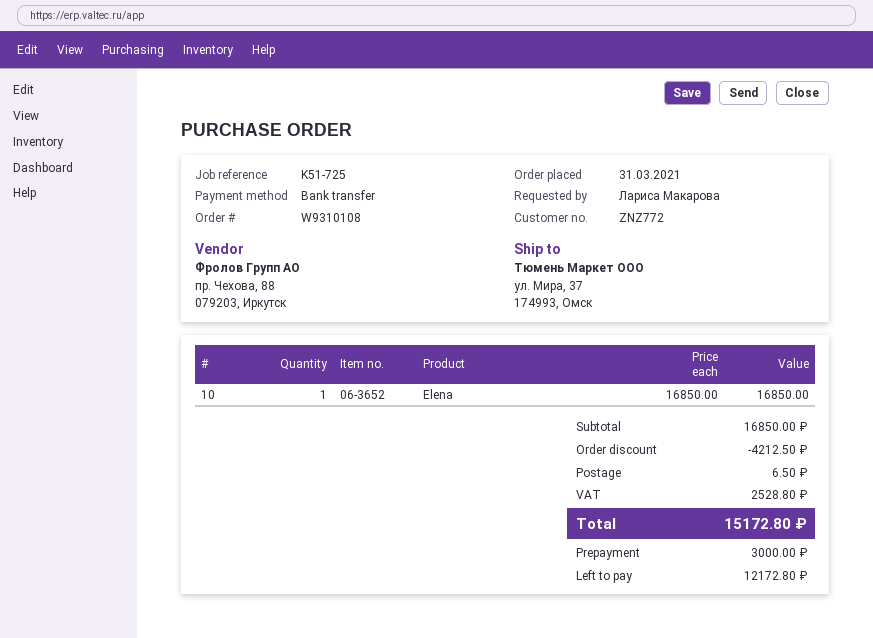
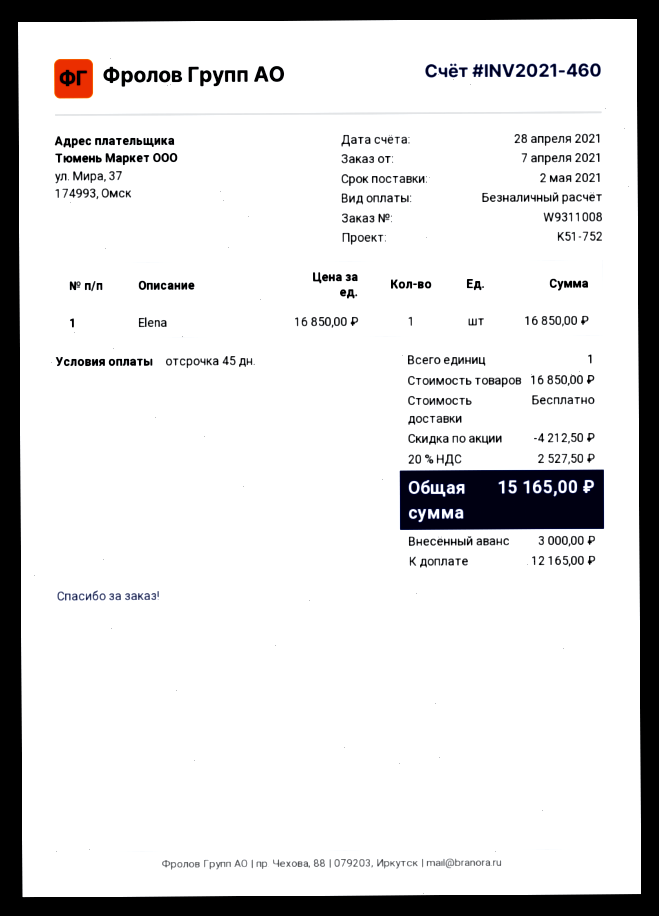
order number: W9310108 -> W9311008
order date: 2021-03-31 -> 2021-04-07
reference: K51-725 -> K51-752
shipping: 6.50 -> 0.00
tax: 2528.80 -> 2527.50
total: 15172.80 -> 15165.00
balance: 12172.80 -> 12165.00

